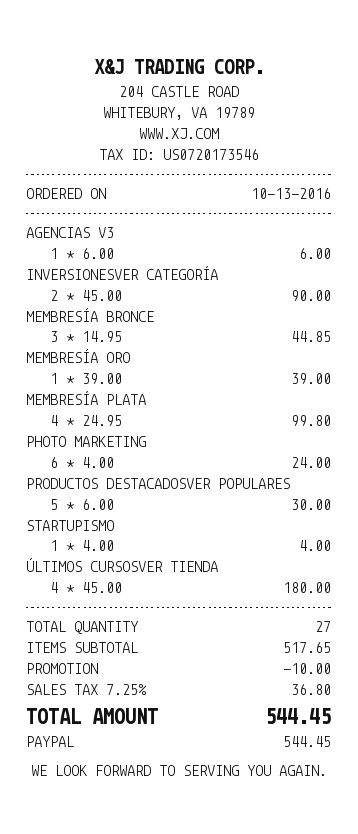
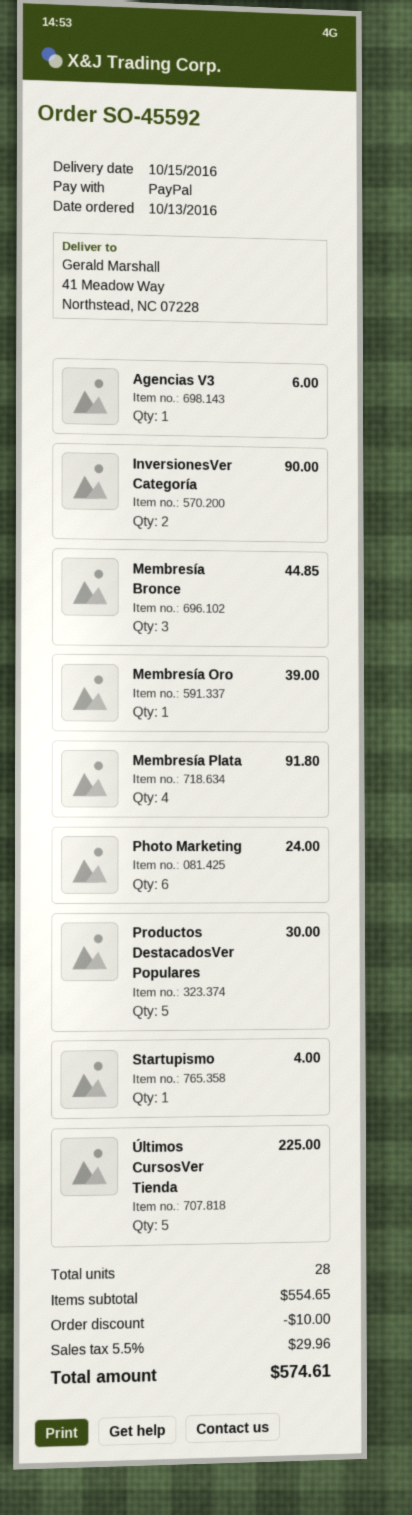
MEMBRESÍA PLATA: 4 for 99.80 -> 4 for 91.80
ÚLTIMOS CURSOSVER TIENDA: 4 for 180.00 -> 5 for 225.00
total quantity: 27 -> 28
subtotal: 517.65 -> 554.65
tax: 7.25% = 36.80 -> 5.5% = 29.96
total: 544.45 -> 574.61

